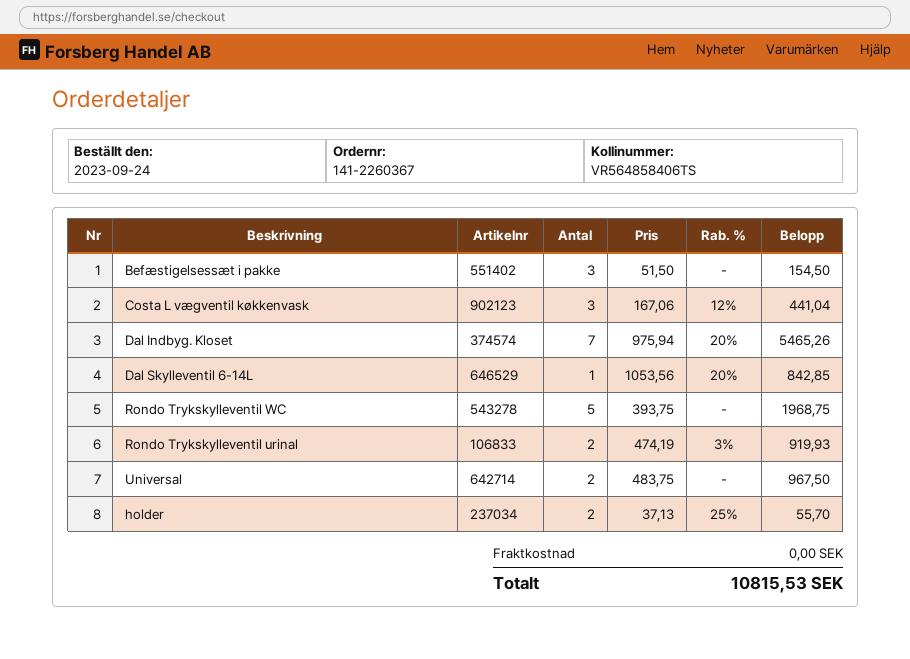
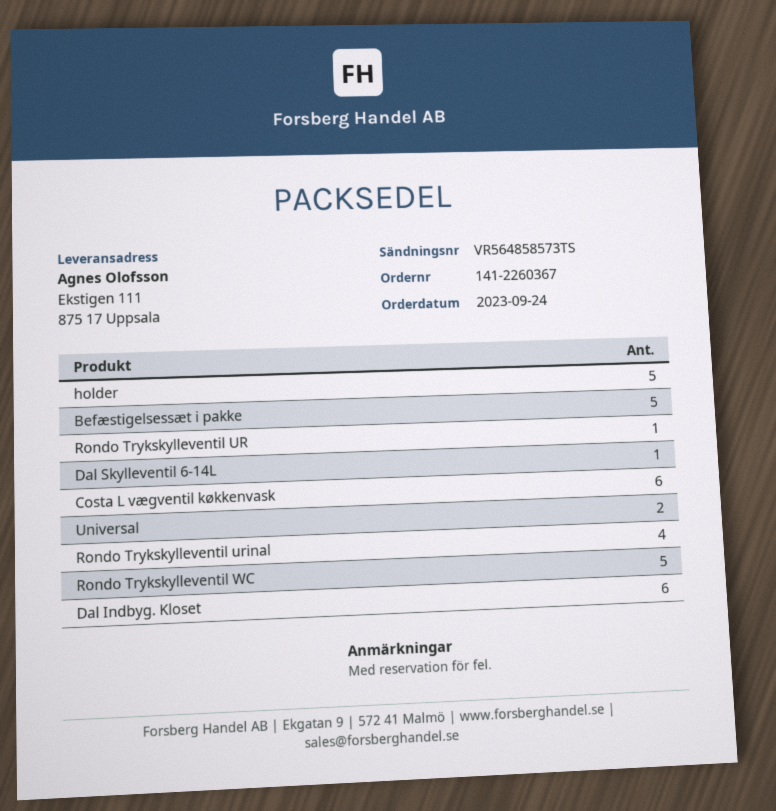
tracking number: VR564858406TS -> VR564858573TS
Befæstigelsessæt i pakke: 3 -> 5
Costa L vægventil køkkenvask: 3 -> 6
Dal Indbyg. Kloset: 7 -> 6
Rondo Trykskylleventil urinal: 2 -> 4
holder: 2 -> 5
Rondo Trykskylleventil UR: none -> 1

